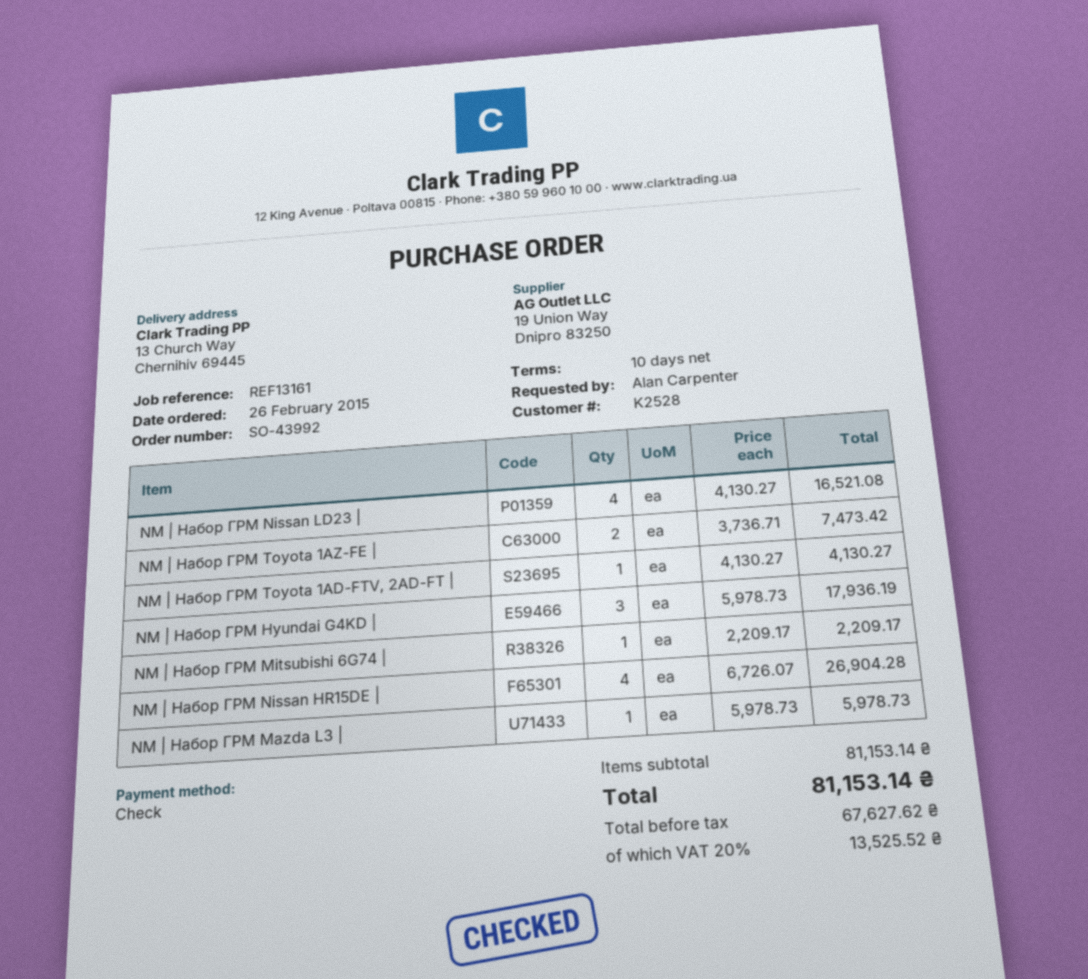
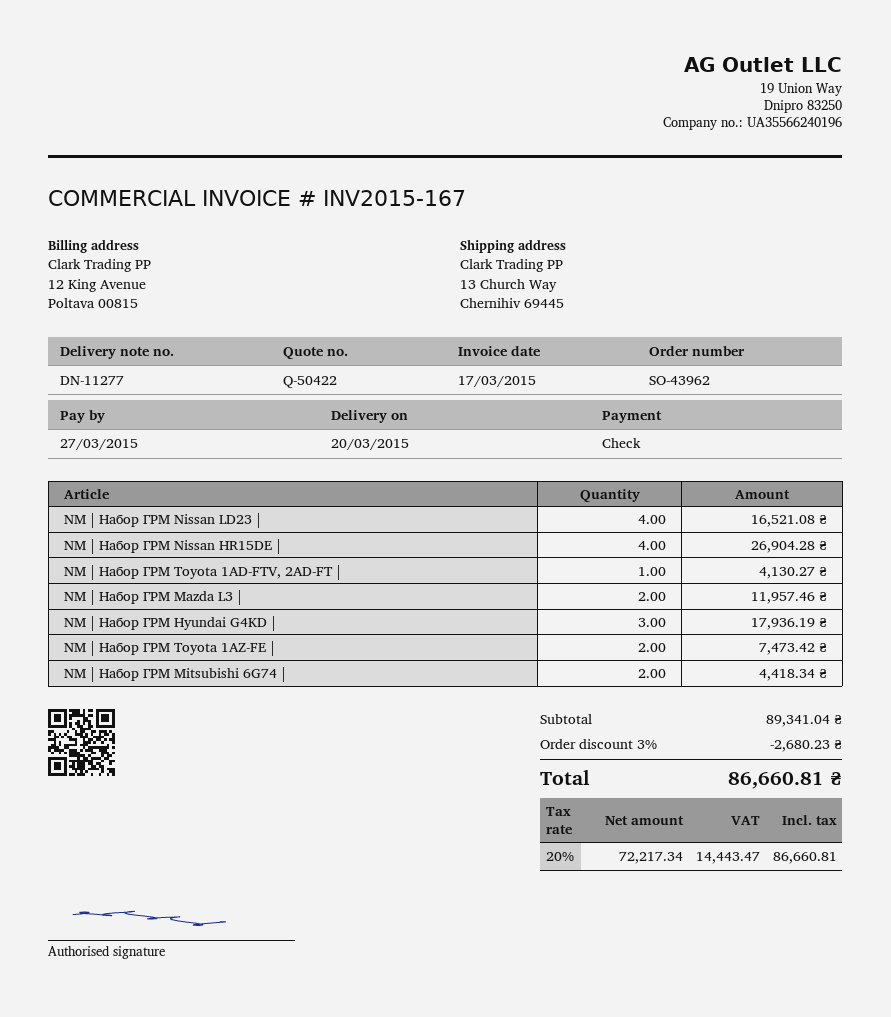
order number: SO-43992 -> SO-43962
NM | Набор ГРМ Mitsubishi 6G74 |: 1 for 2209.17 -> 2 for 4418.34
NM | Набор ГРМ Mazda L3 |: 1 for 5978.73 -> 2 for 11957.46
subtotal: 81153.14 -> 89341.04
discount: none -> 3% = 2680.23
net: 67627.62 -> 72217.34
tax: 20% = 13525.52 -> 20% = 14443.47
total: 81153.14 -> 86660.81

